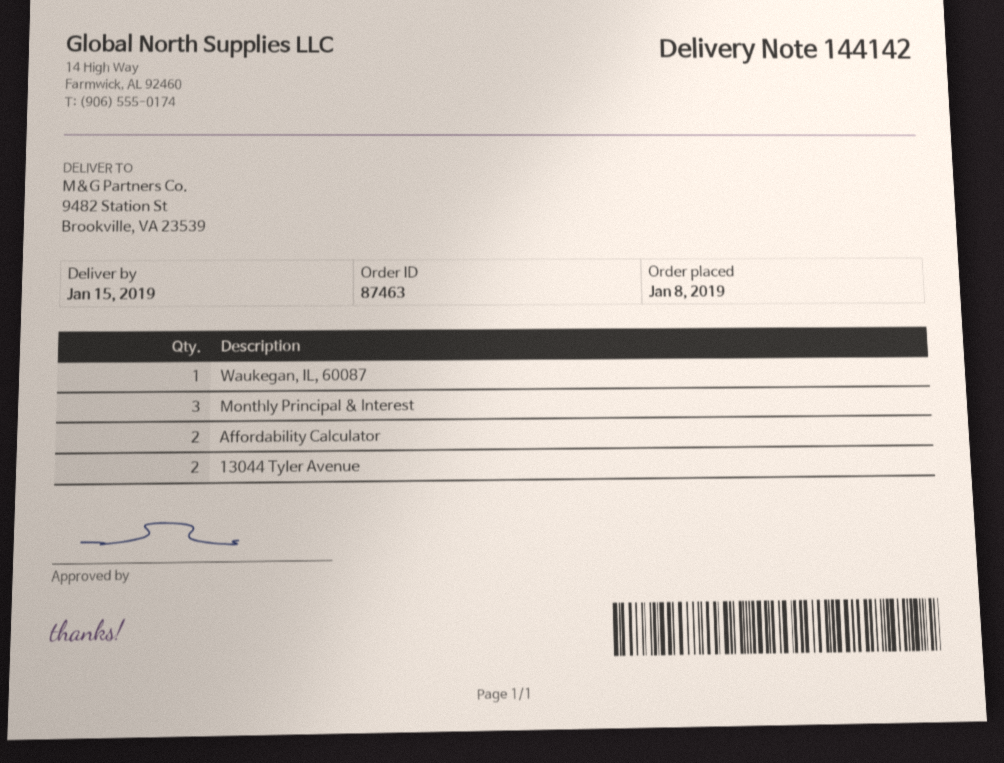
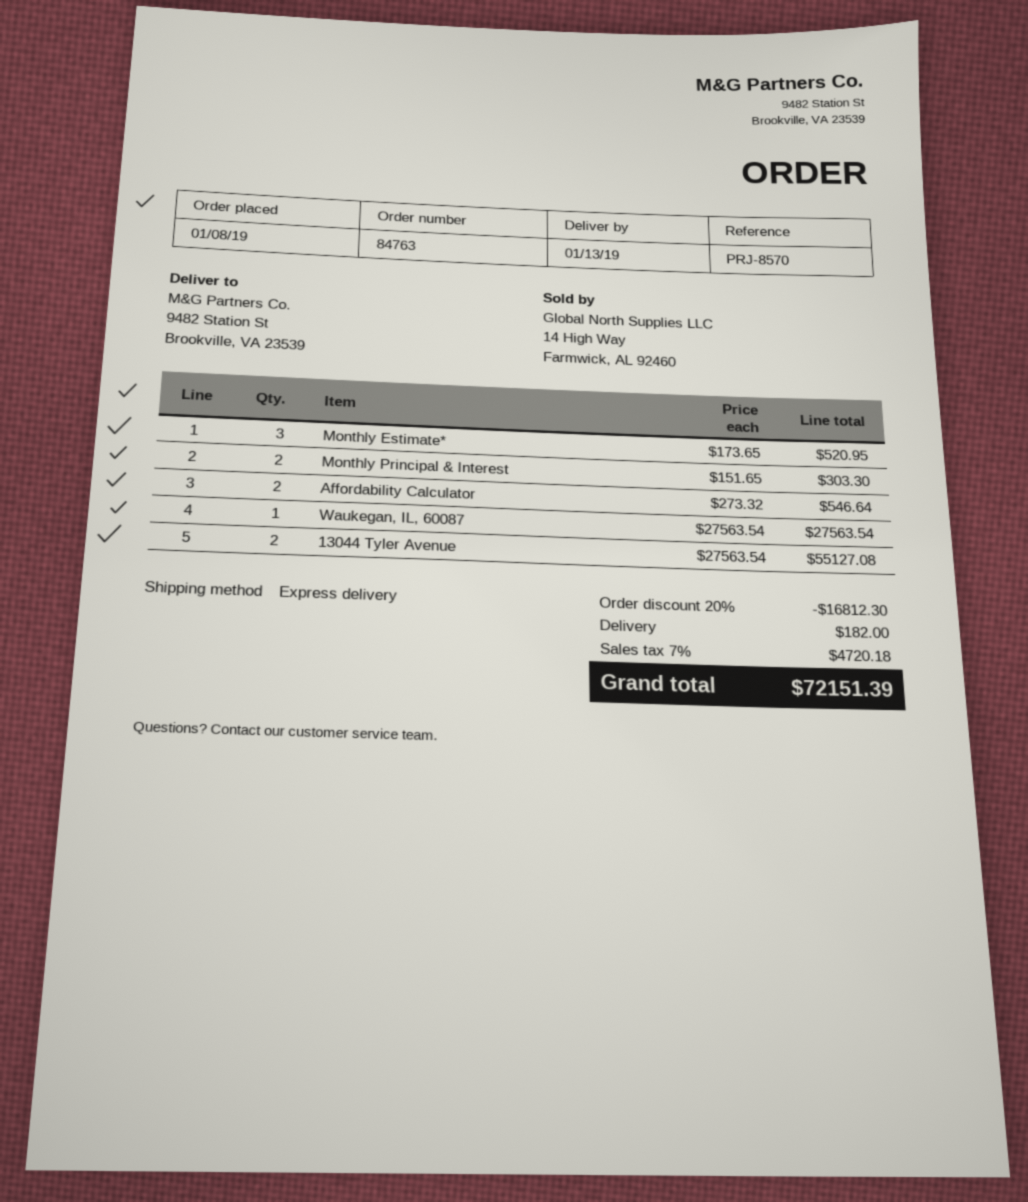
order number: 87463 -> 84763
delivery date: 2019-01-15 -> 2019-01-13
Monthly Principal & Interest: 3 -> 2
Monthly Estimate*: none -> 3

